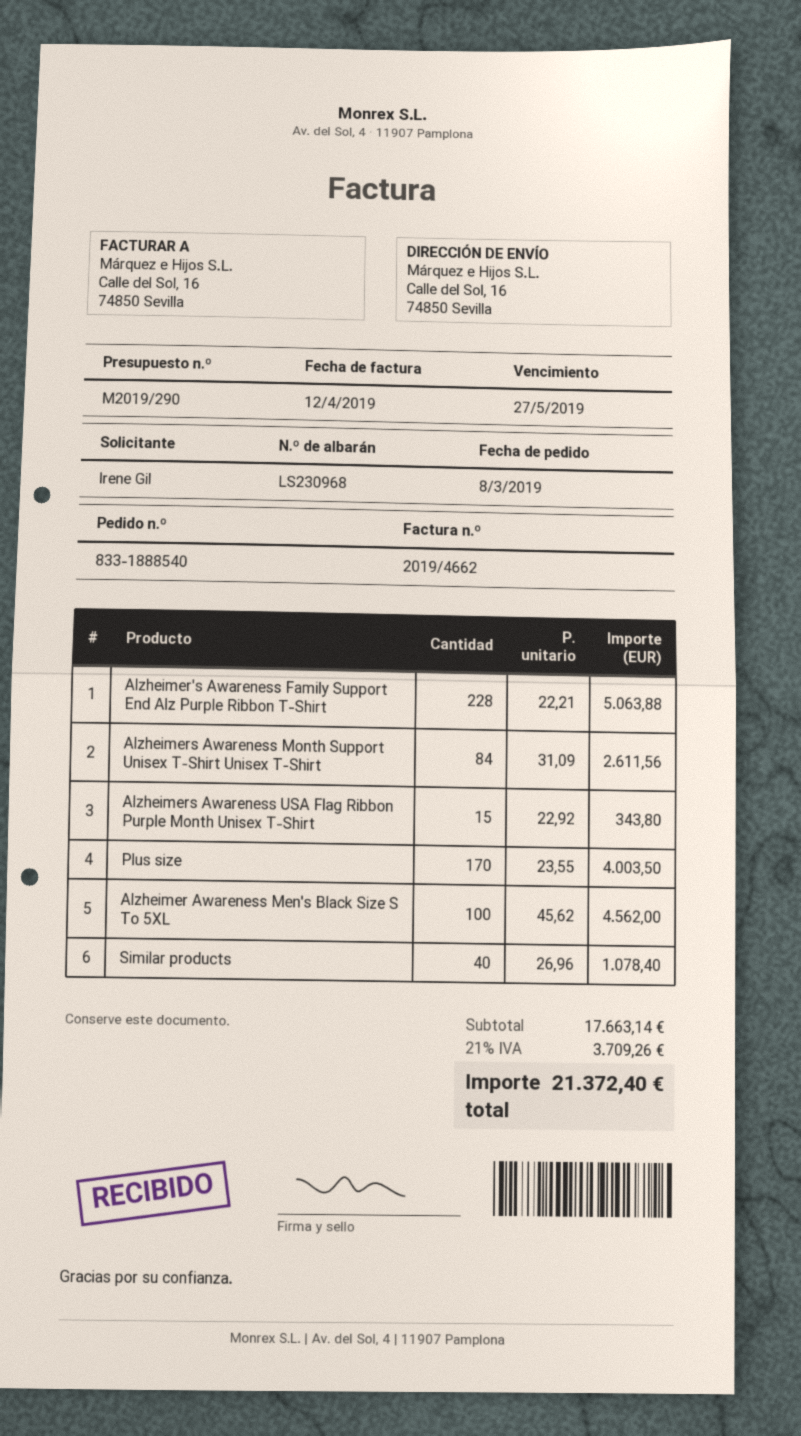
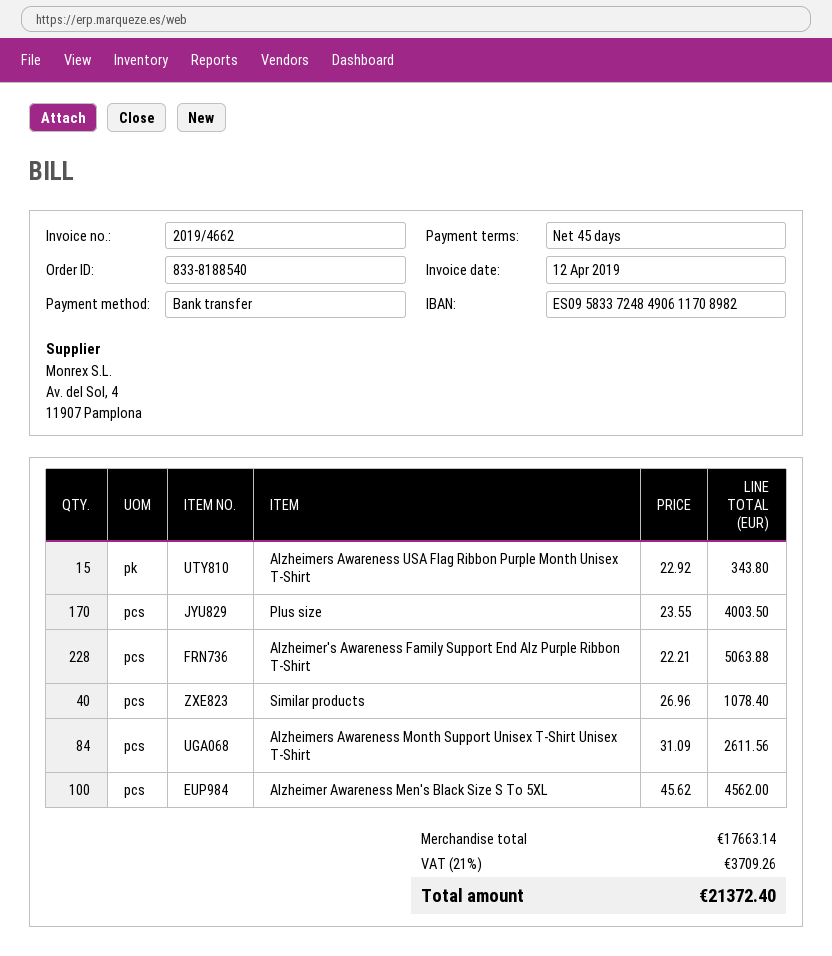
order number: 833-1888540 -> 833-8188540

